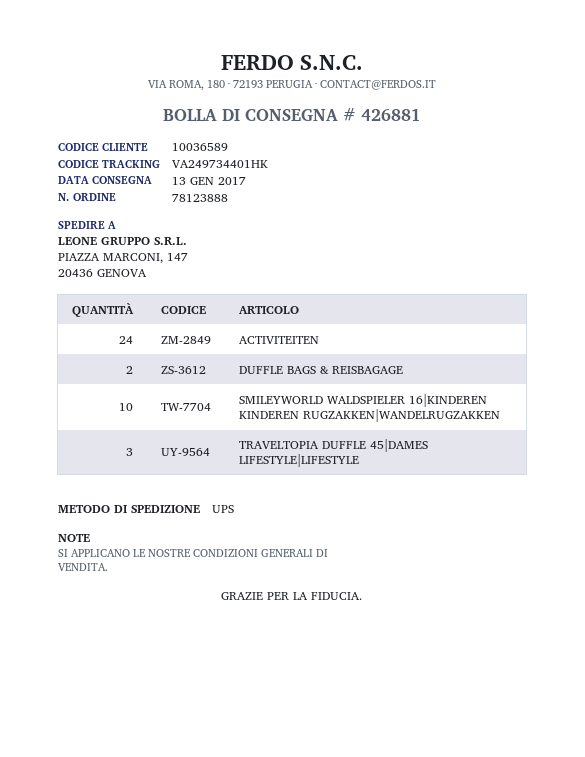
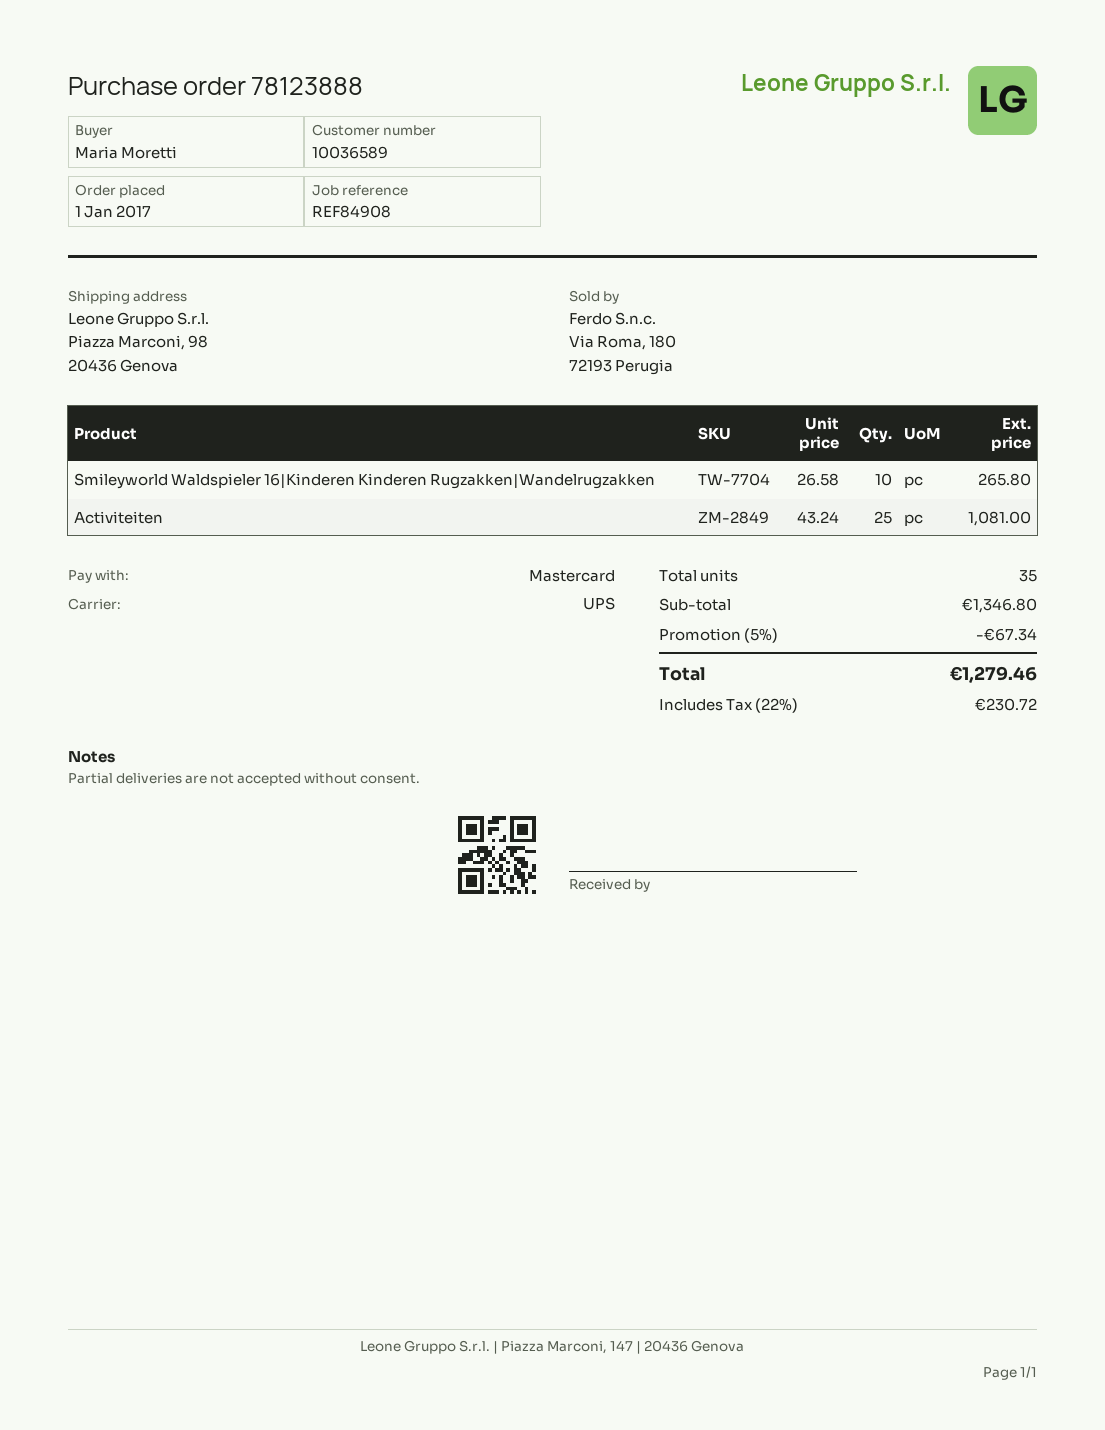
ship to: PIAZZA MARCONI, 147, 20436 GENOVA -> Piazza Marconi, 98, 20436 Genova
ACTIVITEITEN: 24 -> 25
DUFFLE BAGS & REISBAGAGE: 2 -> none
TRAVELTOPIA DUFFLE 45|DAMES LIFESTYLE|LIFESTYLE: 3 -> none

